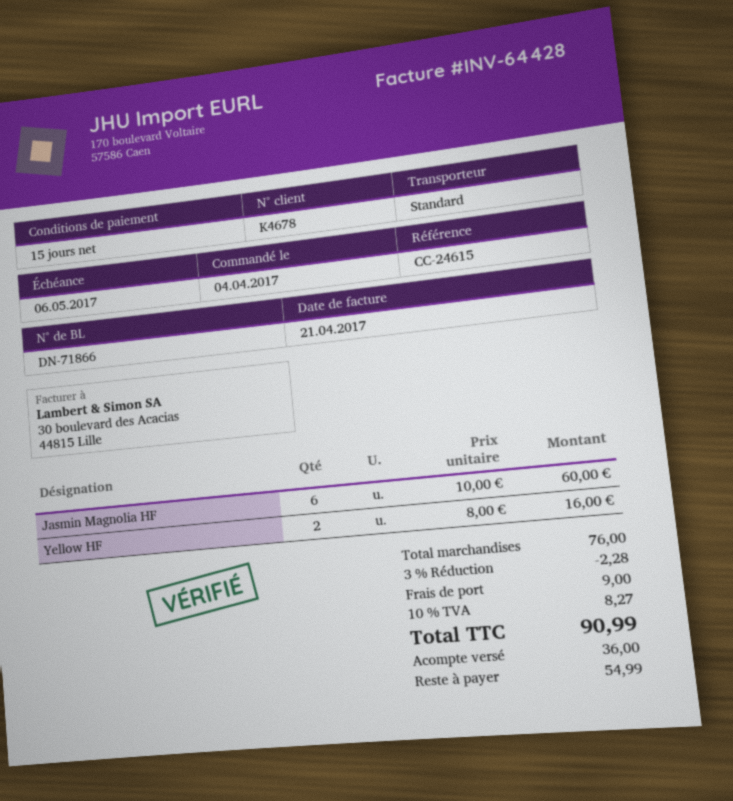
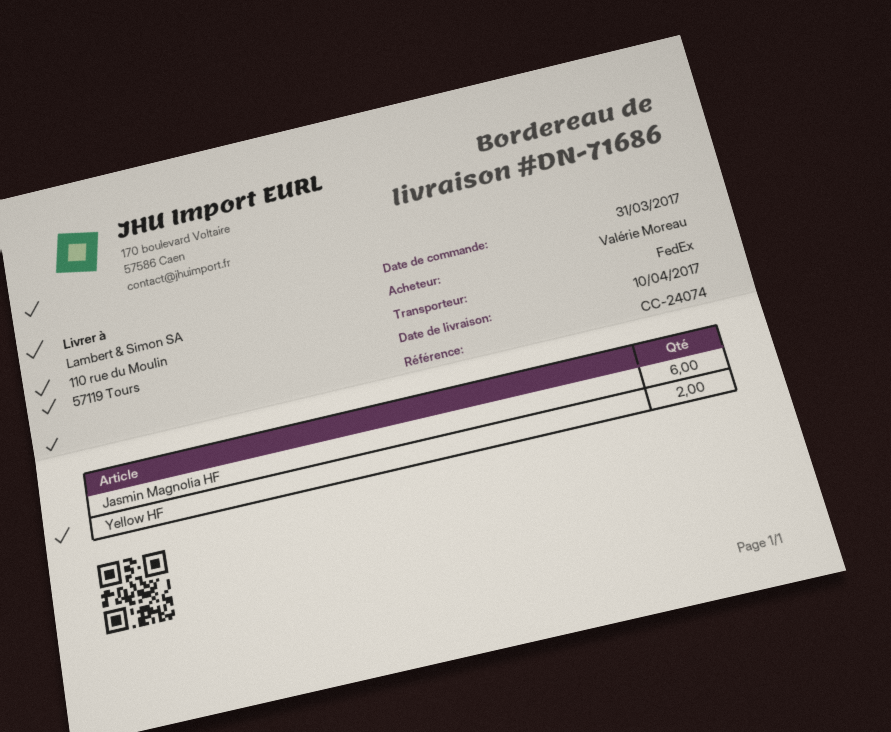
order date: 2017-04-04 -> 2017-03-31
delivery note number: DN-71866 -> DN-71686
reference: CC-24615 -> CC-24074
shipping method: standard -> FedEx

